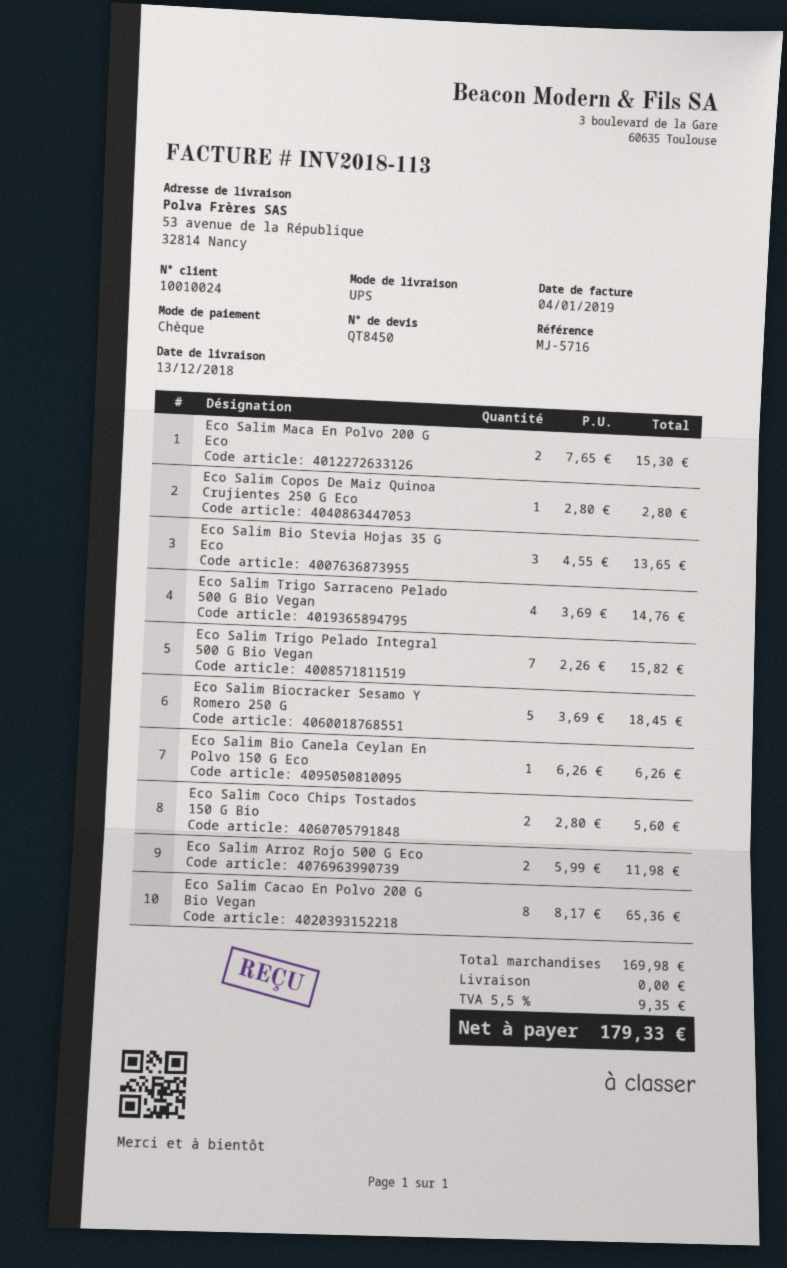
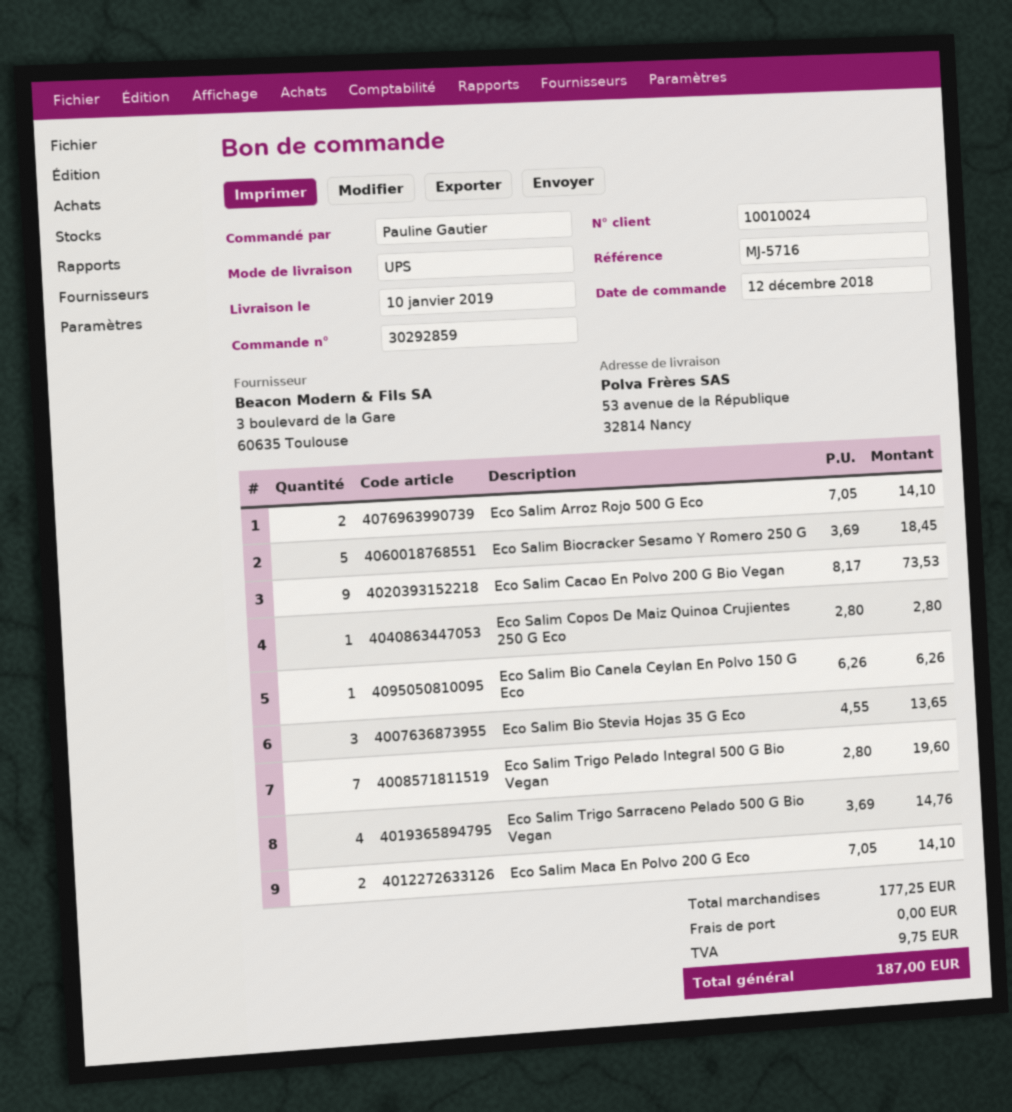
delivery date: 2018-12-13 -> 2019-01-10
Eco Salim Maca En Polvo 200 G Eco: 2 x 7.65 = 15.30 -> 2 x 7.05 = 14.10
Eco Salim Trigo Pelado Integral 500 G Bio Vegan: 7 x 2.26 = 15.82 -> 7 x 2.80 = 19.60
Eco Salim Coco Chips Tostados 150 G Bio: 2 x 2.80 = 5.60 -> none
Eco Salim Arroz Rojo 500 G Eco: 2 x 5.99 = 11.98 -> 2 x 7.05 = 14.10
Eco Salim Cacao En Polvo 200 G Bio Vegan: 8 x 8.17 = 65.36 -> 9 x 8.17 = 73.53
subtotal: 169.98 -> 177.25
tax: 9.35 -> 9.75
total: 179.33 -> 187.00

